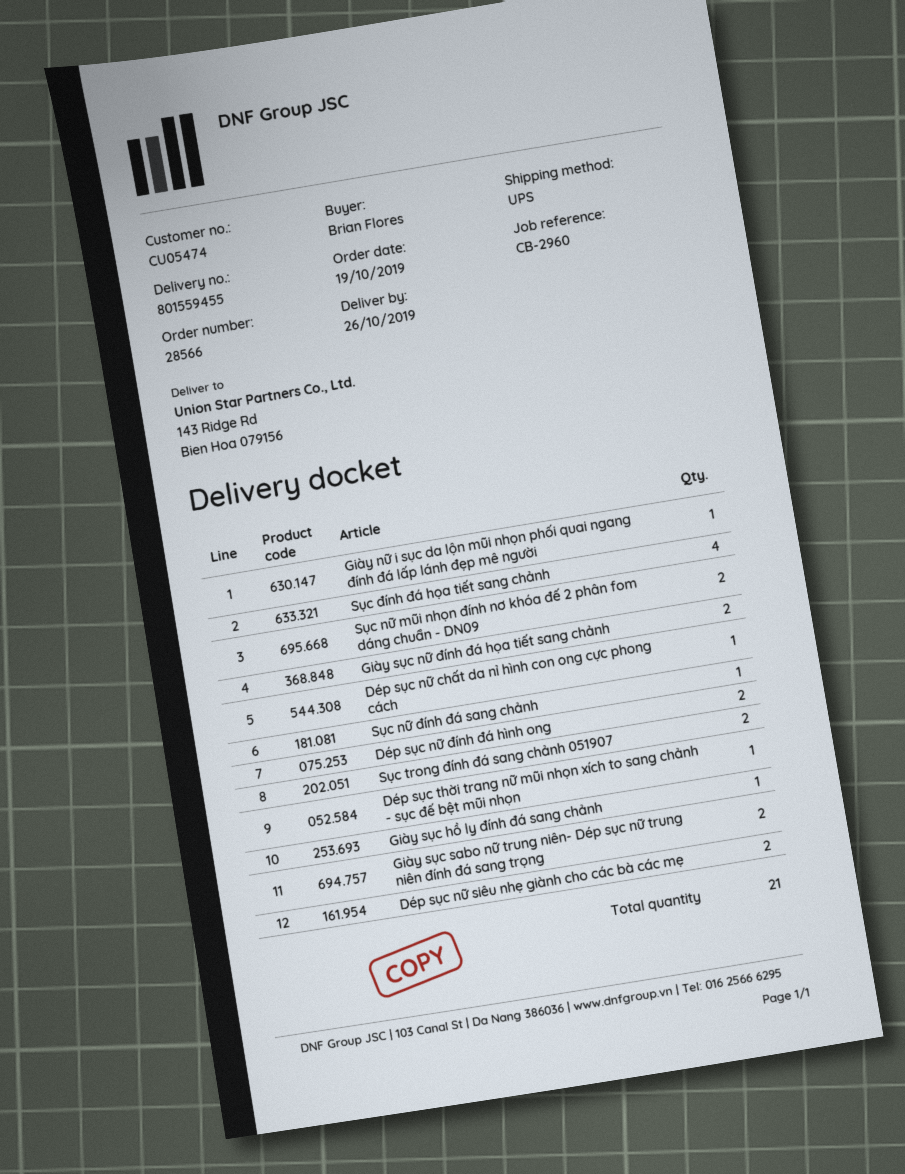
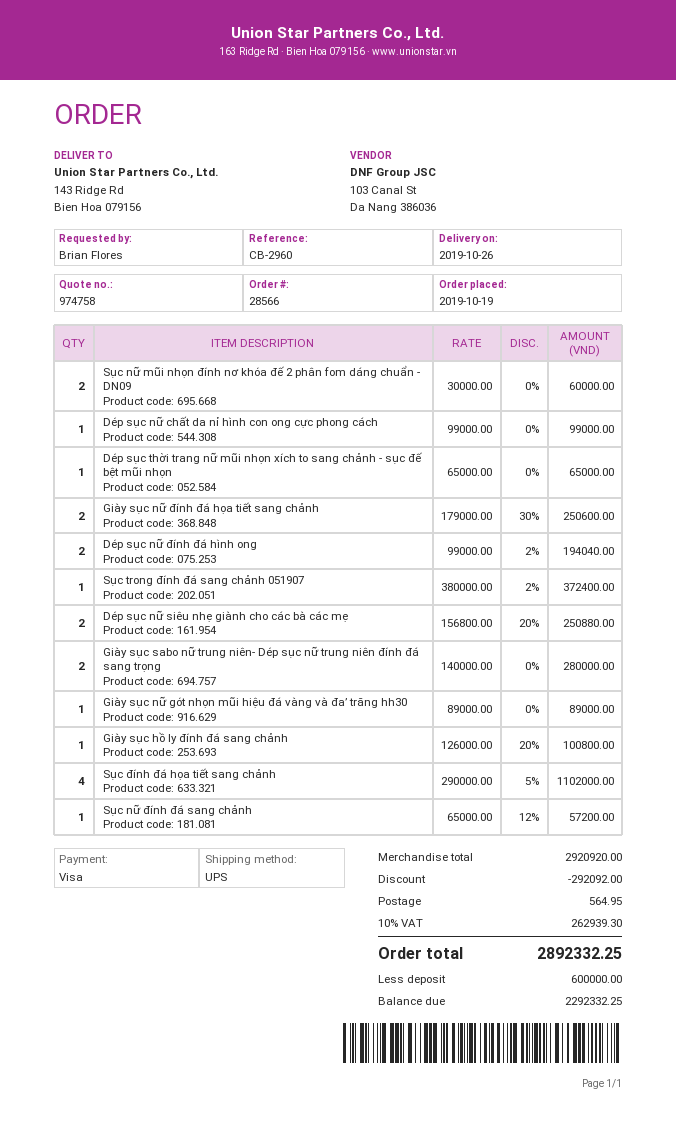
Giày nữ i sục da lộn mũi nhọn phối quai ngang đính đá lấp lánh đẹp mê người: 1 -> none
Sục trong đính đá sang chảnh 051907: 2 -> 1
Giày sục nữ gót nhọn mũi hiệu đá vàng và đa’ trăng hh30: none -> 1

